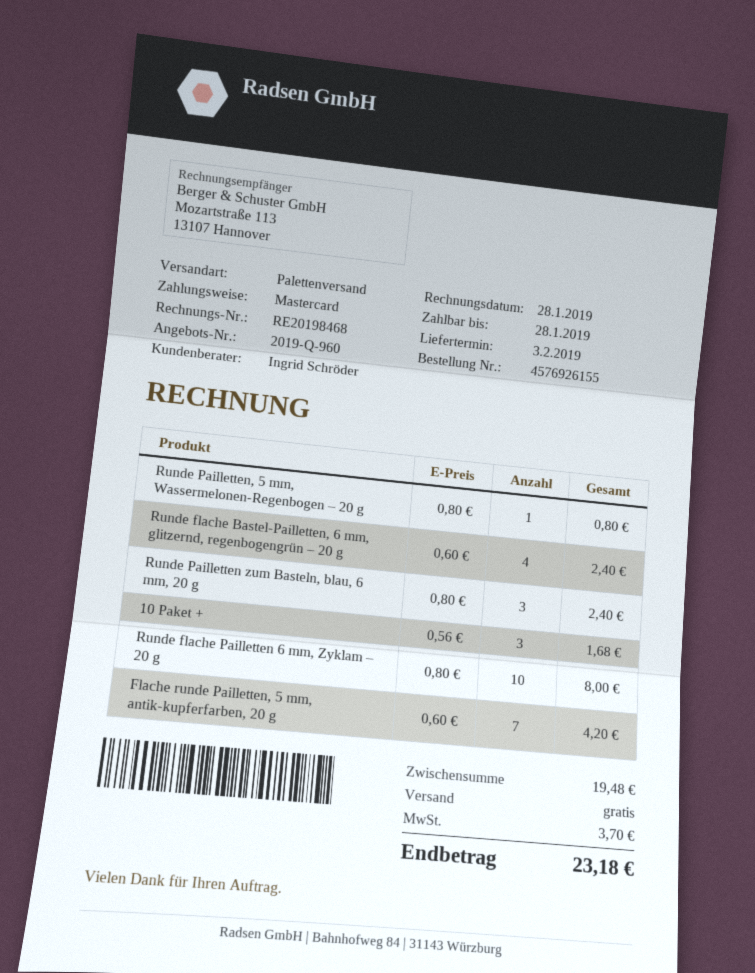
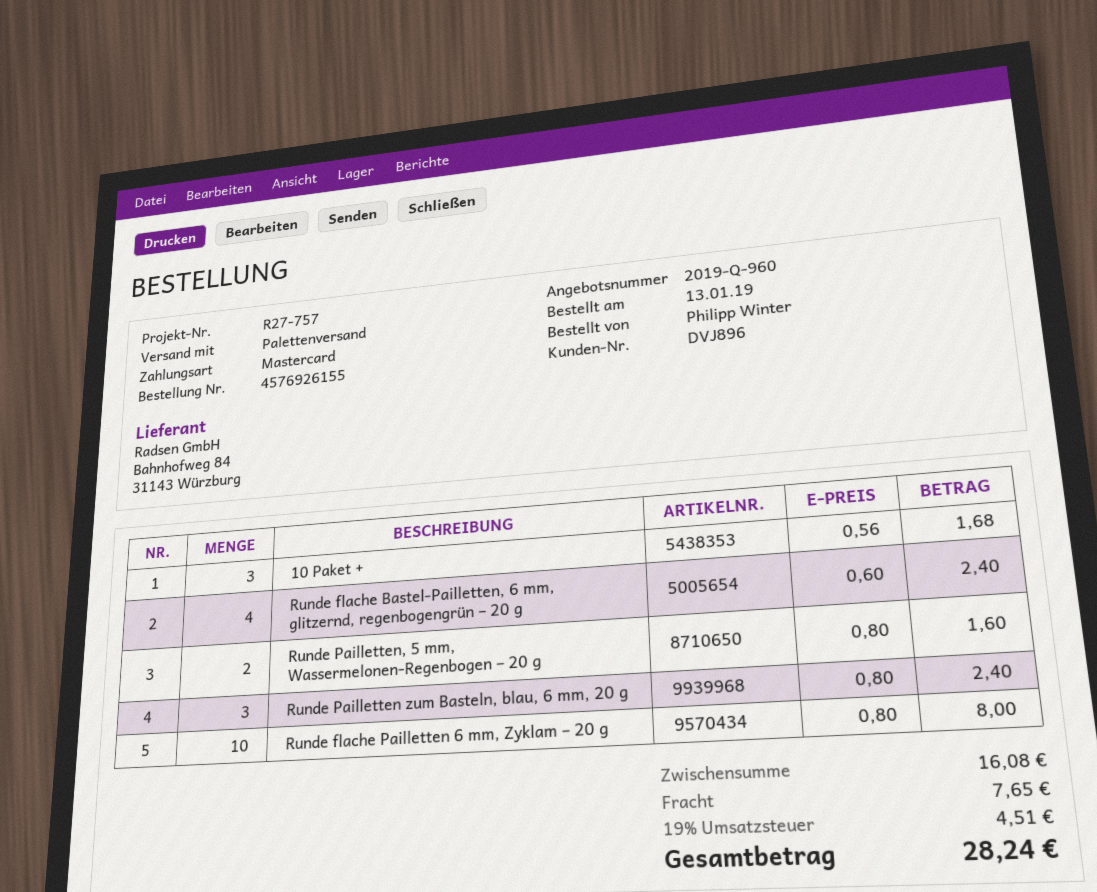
Runde Pailletten, 5 mm, Wassermelonen-Regenbogen – 20 g: 1 x 0.80 = 0.80 -> 2 x 0.80 = 1.60
Flache runde Pailletten, 5 mm, antik-kupferfarben, 20 g: 7 x 0.60 = 4.20 -> none
subtotal: 19.48 -> 16.08
shipping: 0.00 -> 7.65
tax: 3.70 -> 4.51
total: 23.18 -> 28.24

